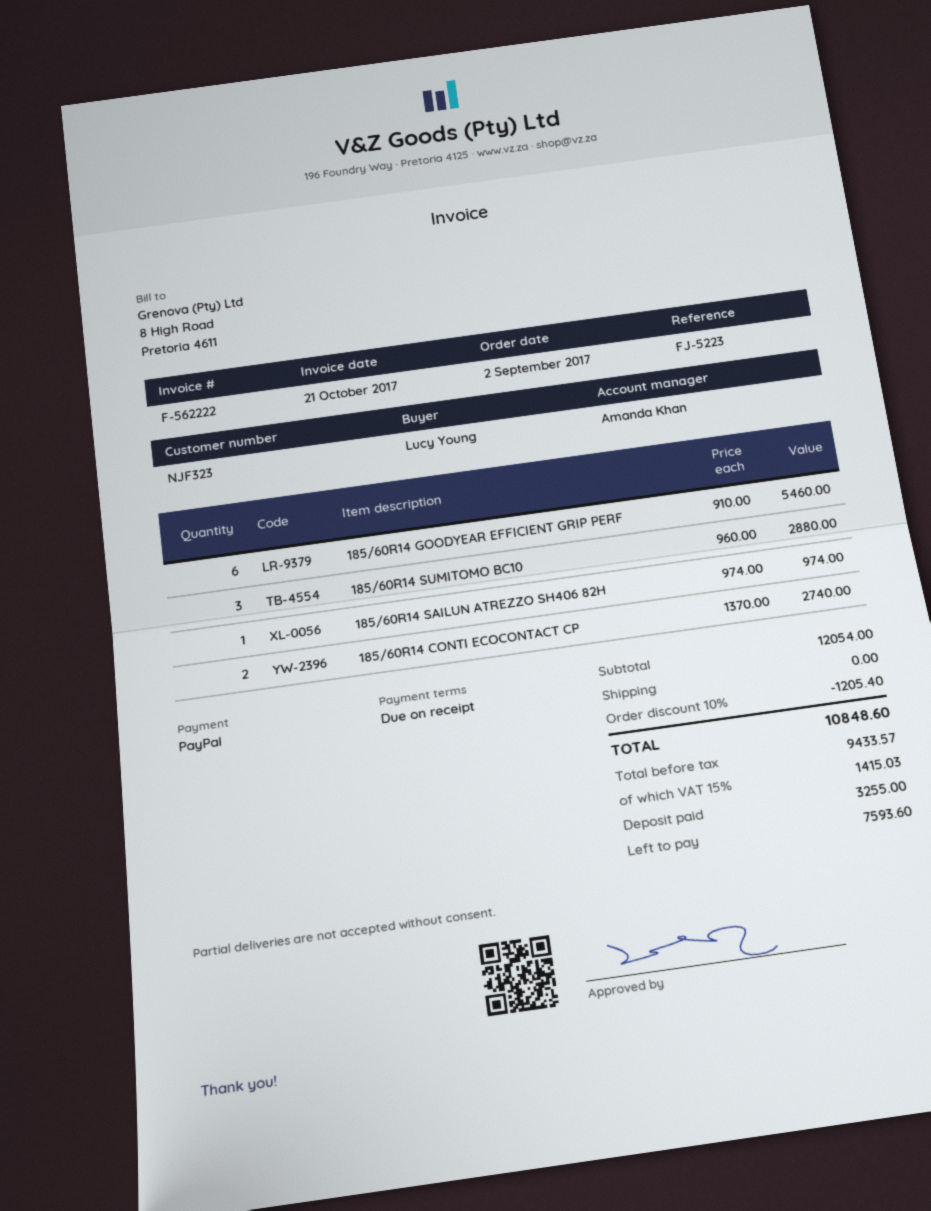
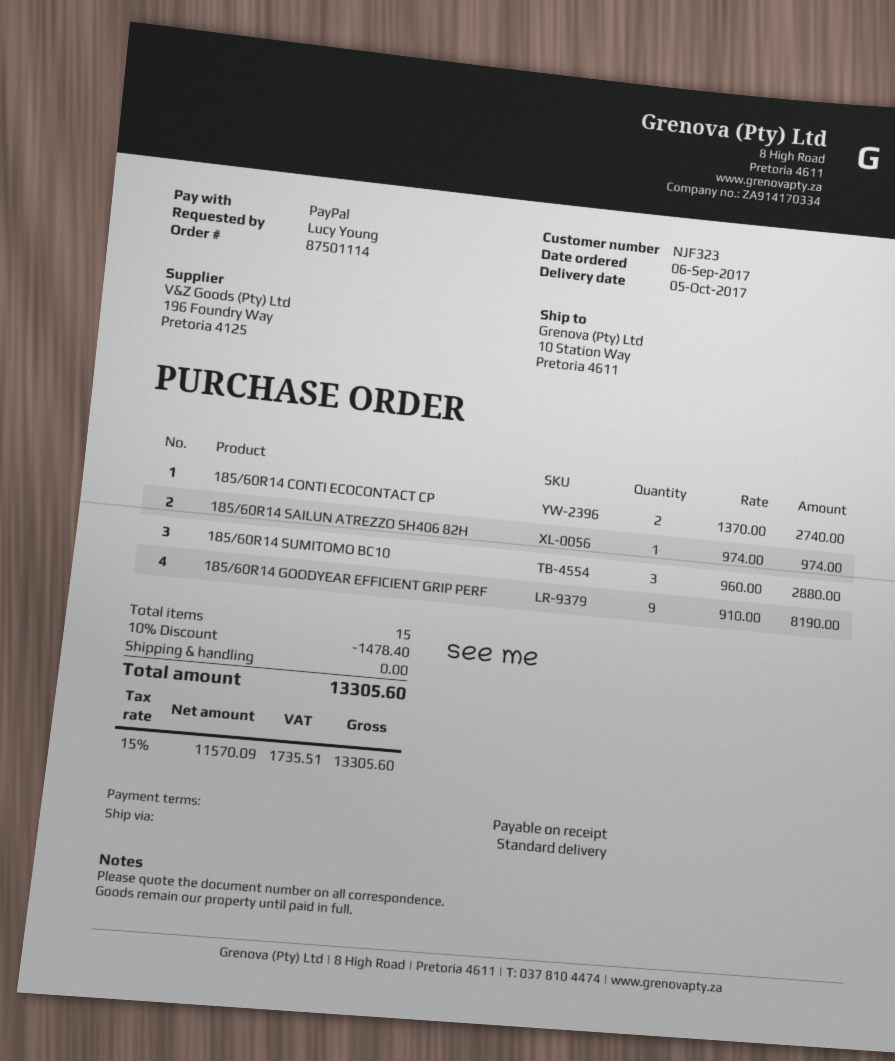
order date: 2017-09-02 -> 2017-09-06
185/60R14 GOODYEAR EFFICIENT GRIP PERF: 6 x 910.00 = 5460.00 -> 9 x 910.00 = 8190.00
discount: 10% = 1205.40 -> 10% = 1478.40
net: 9433.57 -> 11570.09
tax: 15% = 1415.03 -> 15% = 1735.51
total: 10848.60 -> 13305.60

